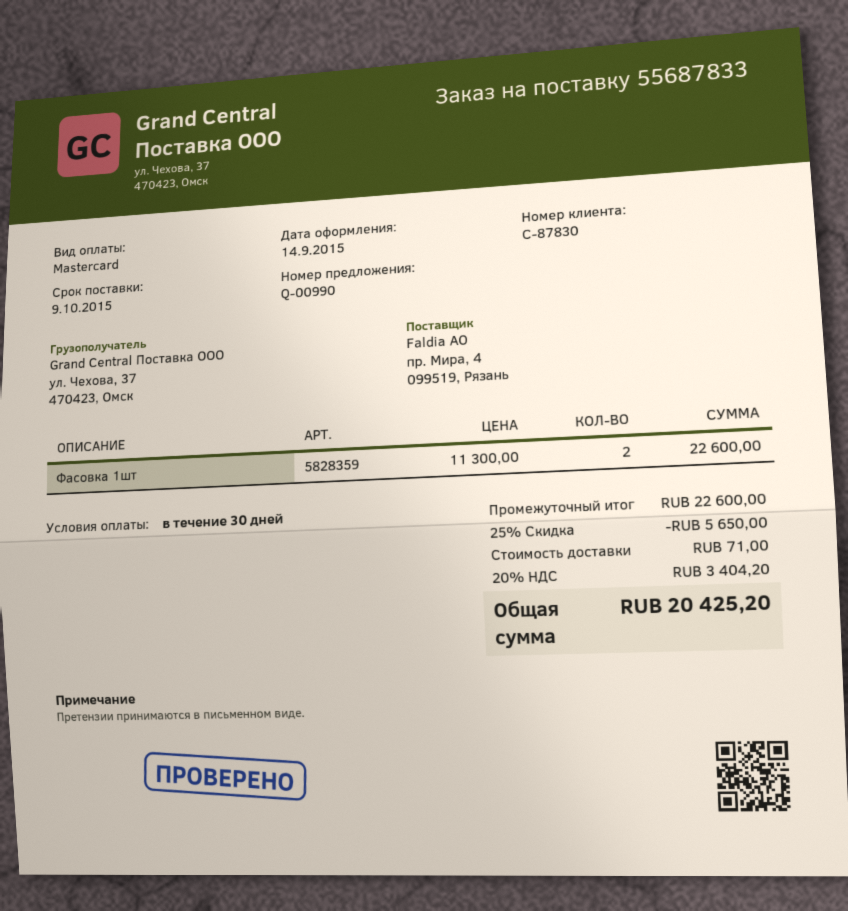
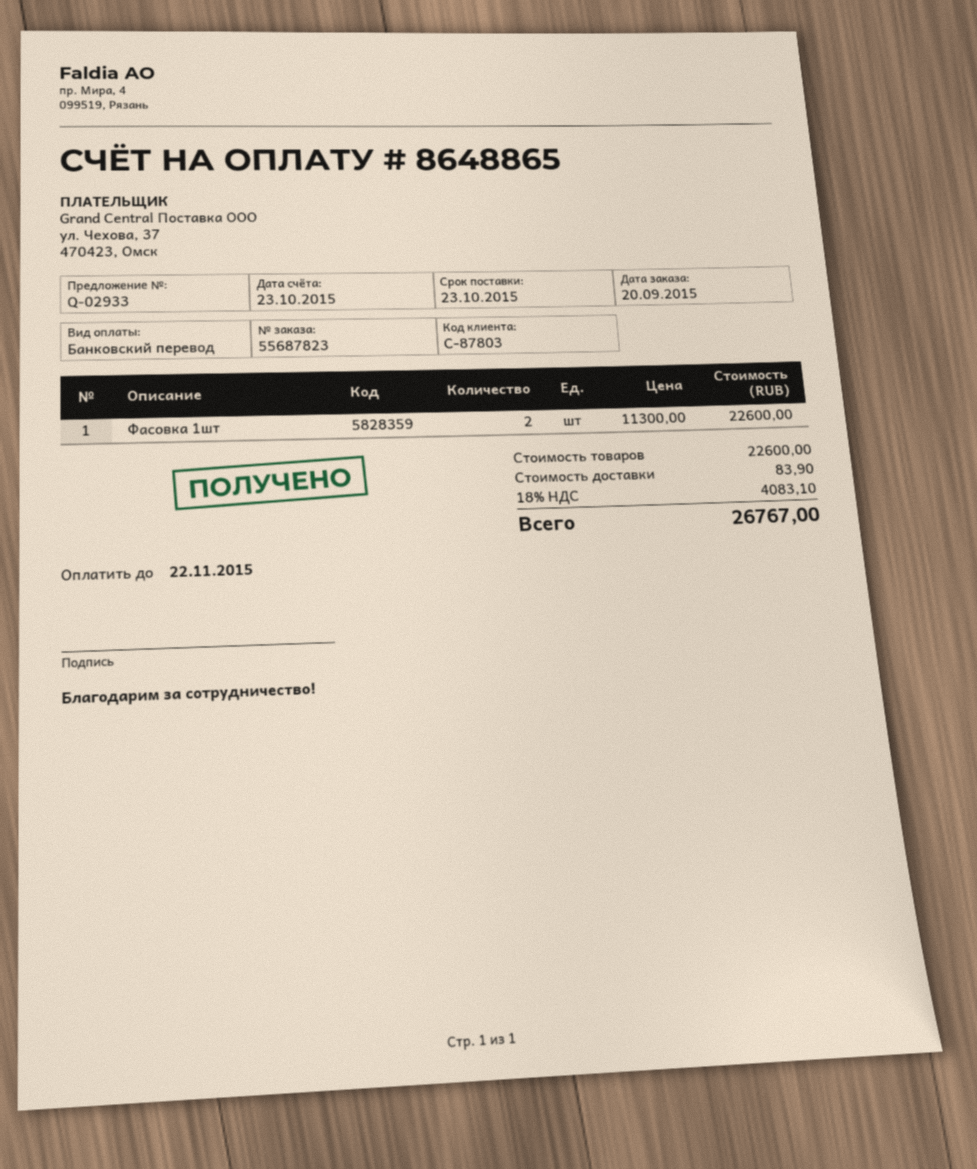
quote number: Q-00990 -> Q-02933
order number: 55687833 -> 55687823
order date: 2015-09-14 -> 2015-09-20
delivery date: 2015-10-09 -> 2015-10-23
customer number: C-87830 -> C-87803
payment method: Mastercard -> bank transfer
discount: 25% = 5650.00 -> none
shipping: 71.00 -> 83.90
tax: 20% = 3404.20 -> 18% = 4083.10
total: 20425.20 -> 26767.00

